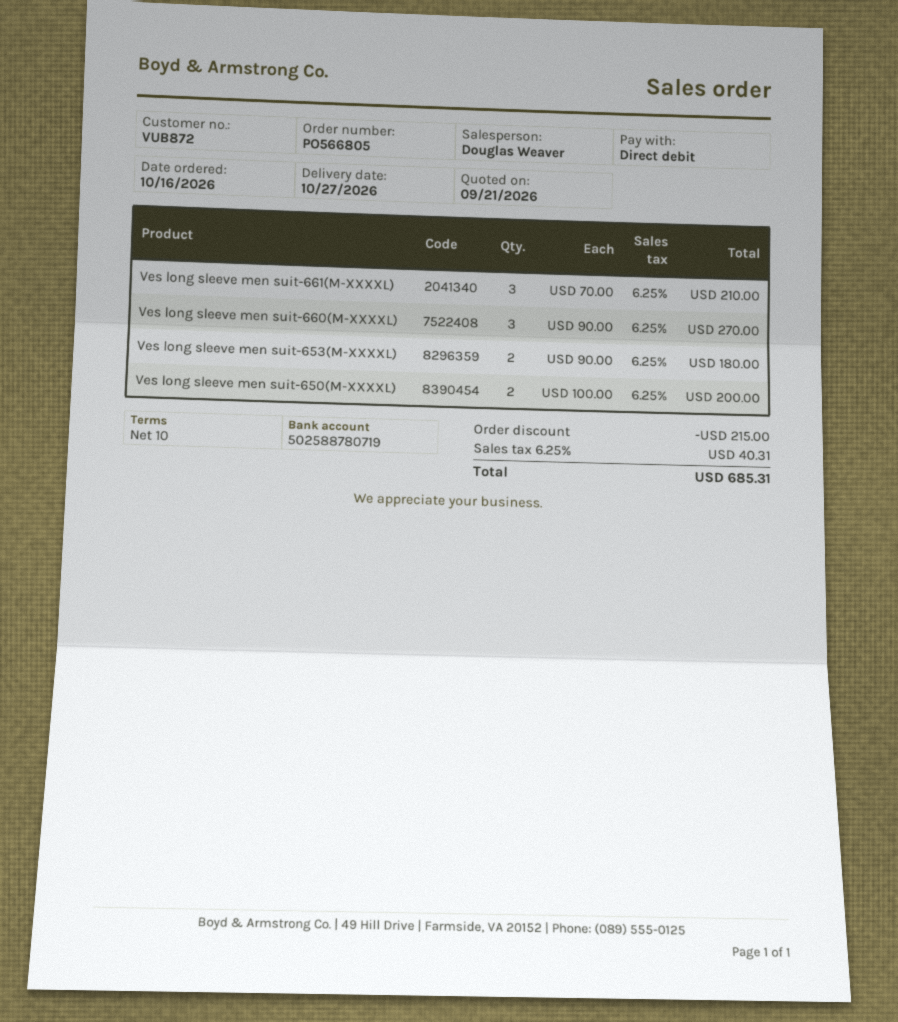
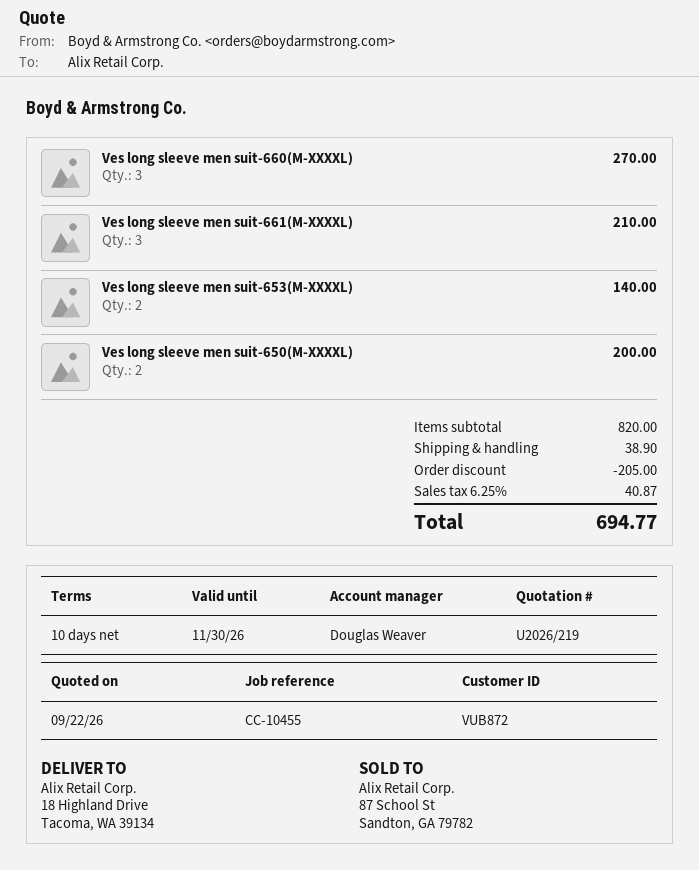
quote date: 2026-09-21 -> 2026-09-22
Ves long sleeve men suit-653(M-XXXXL): 2 for 180.00 -> 2 for 140.00
discount: 215.00 -> 205.00
shipping: none -> 38.90
tax: 6.25% = 40.31 -> 6.25% = 40.87
total: 685.31 -> 694.77

